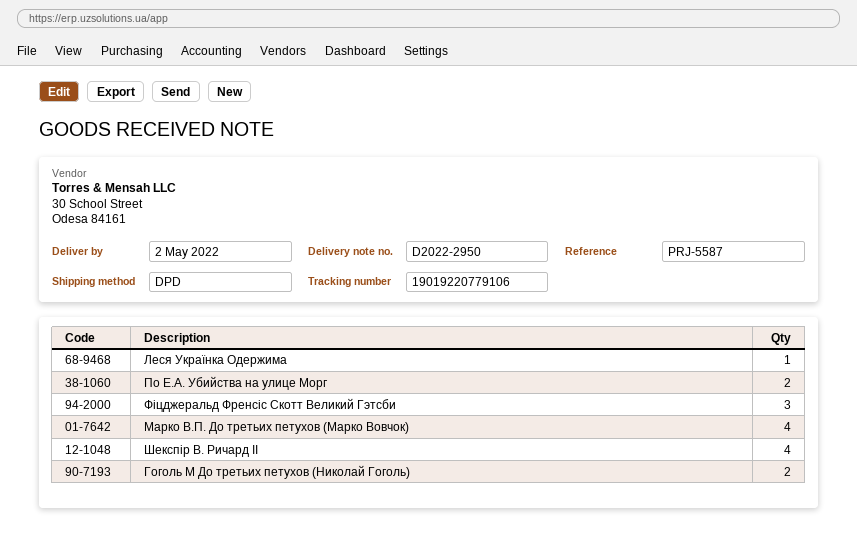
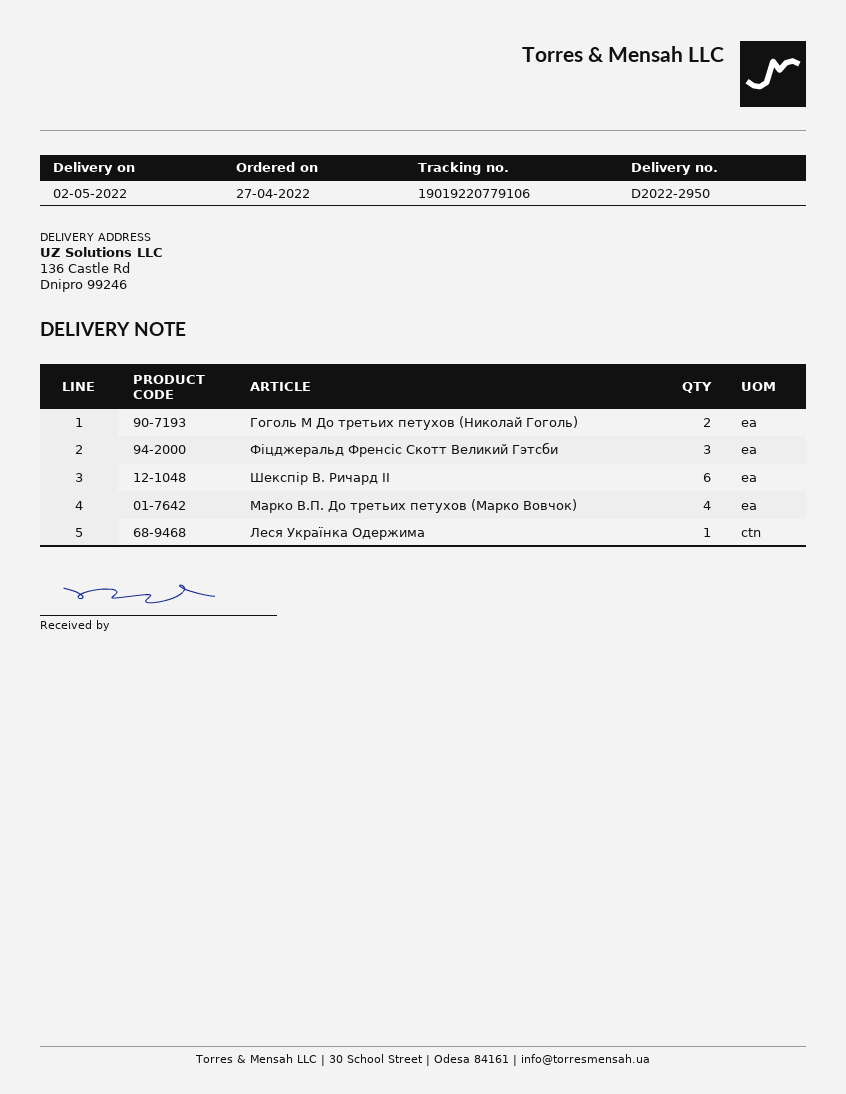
По Е.А. Убийства на улице Морг: 2 -> none
Шекспір В. Ричард ІІ: 4 -> 6

